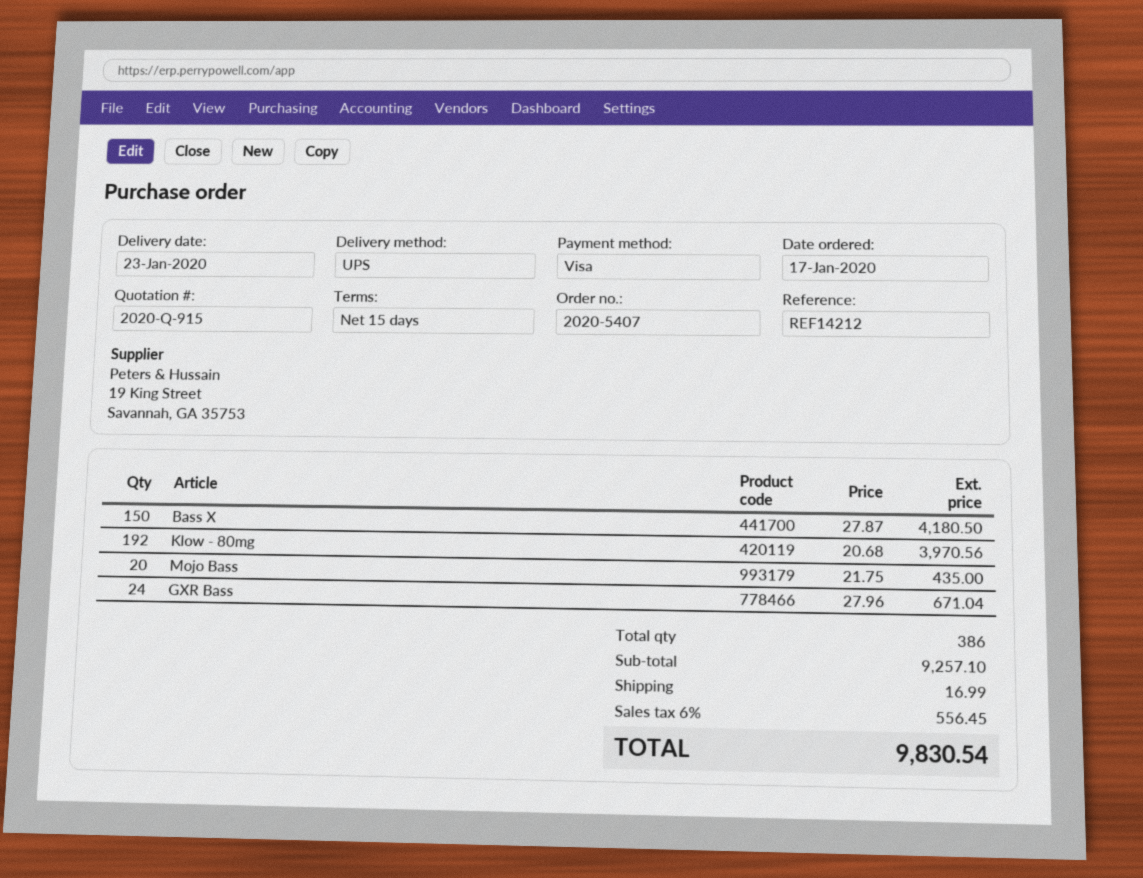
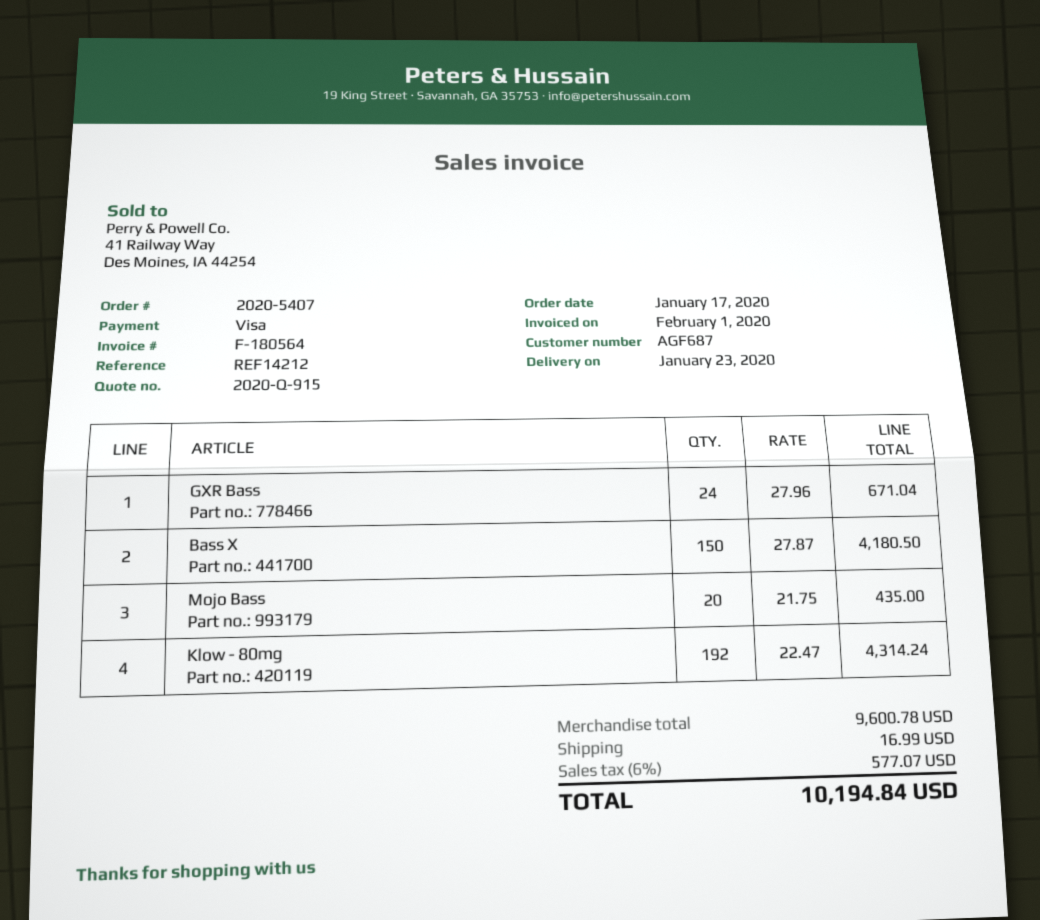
Klow - 80mg: 192 x 20.68 = 3970.56 -> 192 x 22.47 = 4314.24
subtotal: 9257.10 -> 9600.78
tax: 6% = 556.45 -> 6% = 577.07
total: 9830.54 -> 10194.84

